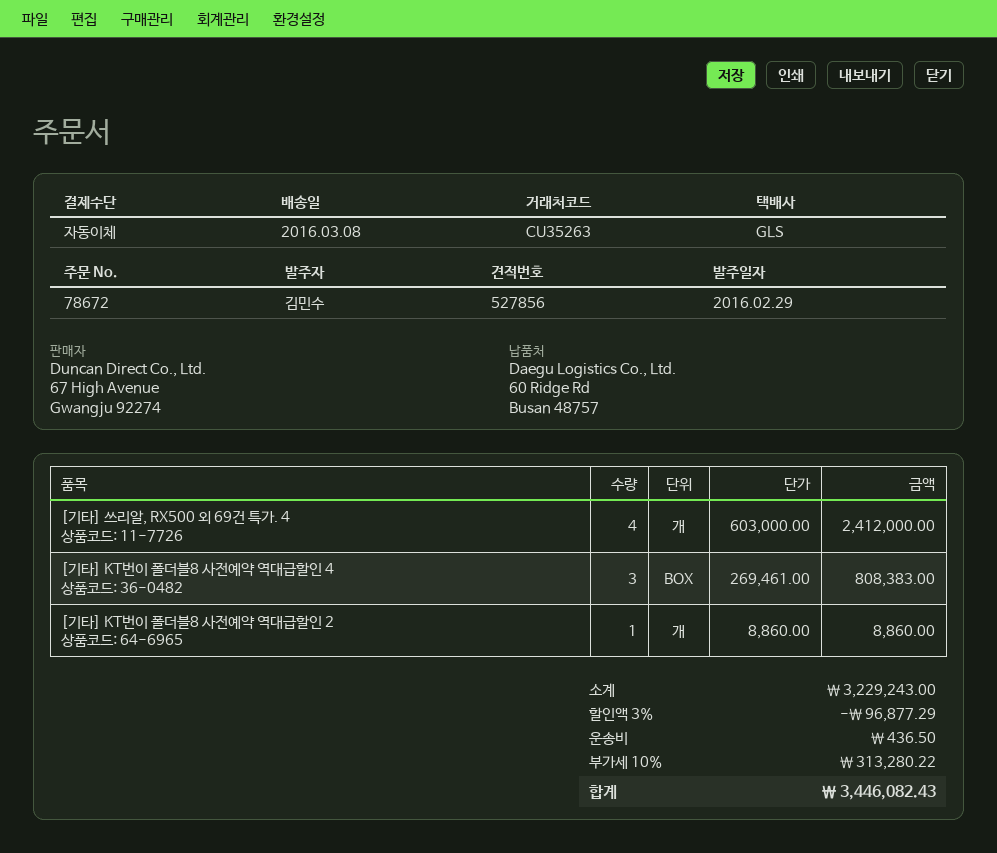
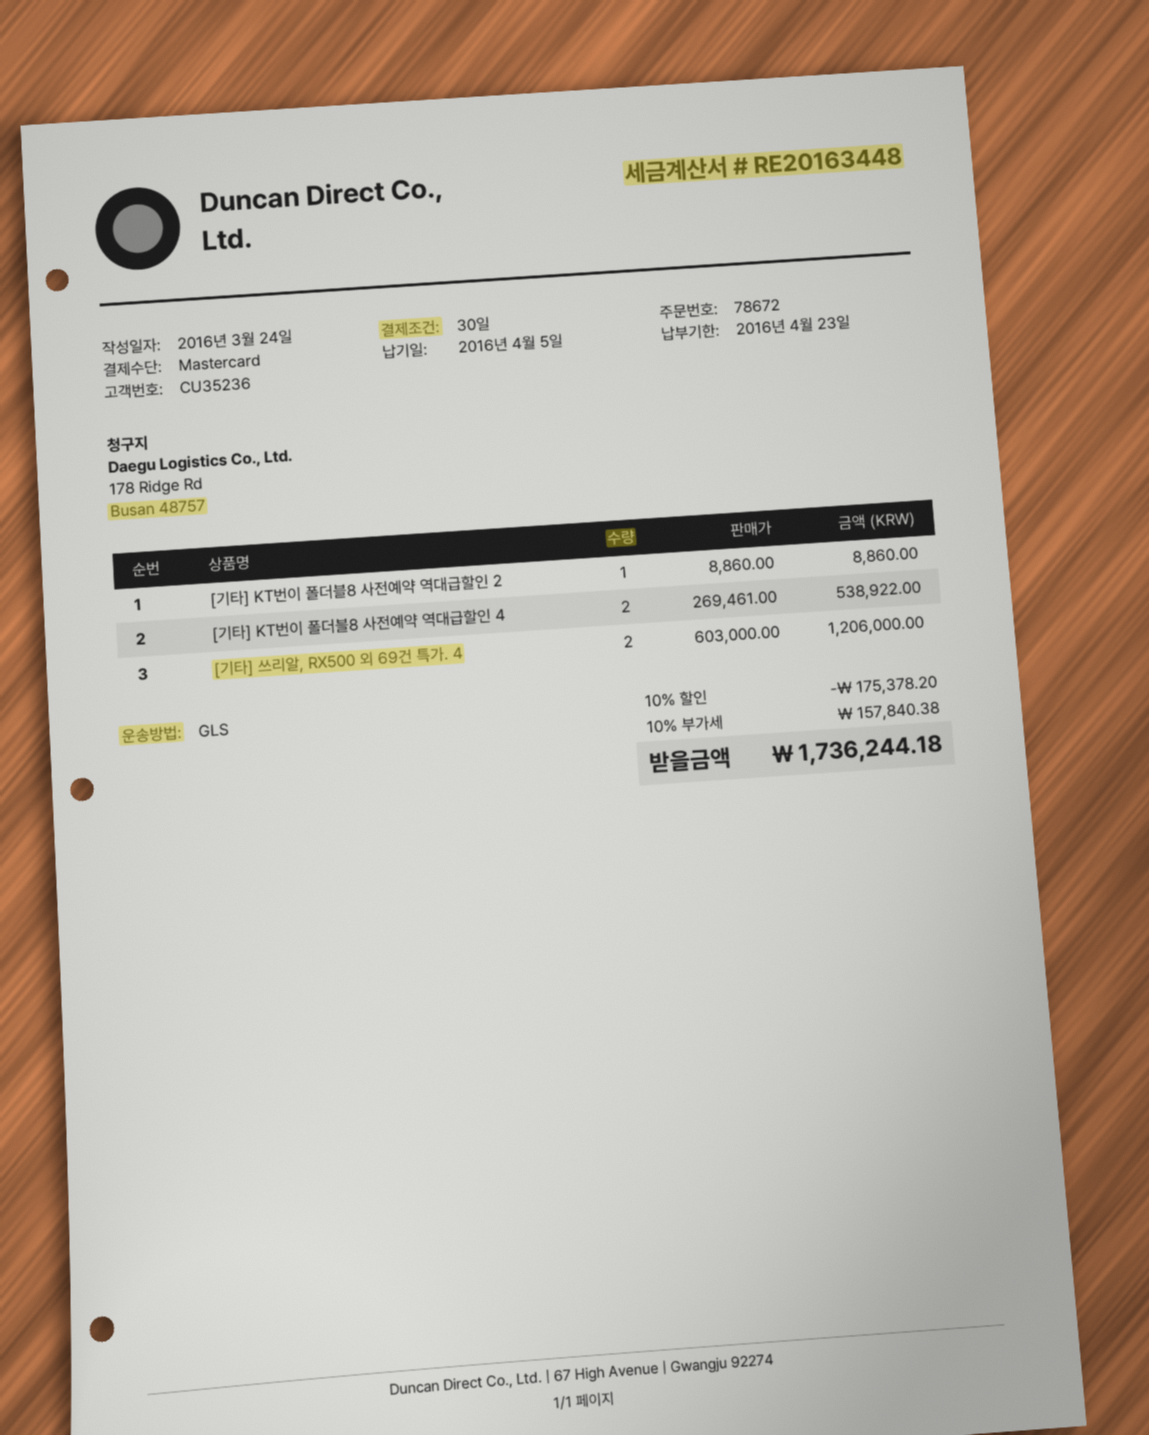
delivery date: 2016-03-08 -> 2016-04-05
customer number: CU35263 -> CU35236
payment method: direct debit -> Mastercard
[기타] 쓰리알, RX500 외 69건 특가. 4: 4 x 603000.00 = 2412000.00 -> 2 x 603000.00 = 1206000.00
[기타] KT번이 폴더블8 사전예약 역대급할인 4: 3 x 269461.00 = 808383.00 -> 2 x 269461.00 = 538922.00
discount: 3% = 96877.29 -> 10% = 175378.20
shipping: 436.50 -> none
tax: 10% = 313280.22 -> 10% = 157840.38
total: 3446082.43 -> 1736244.18

